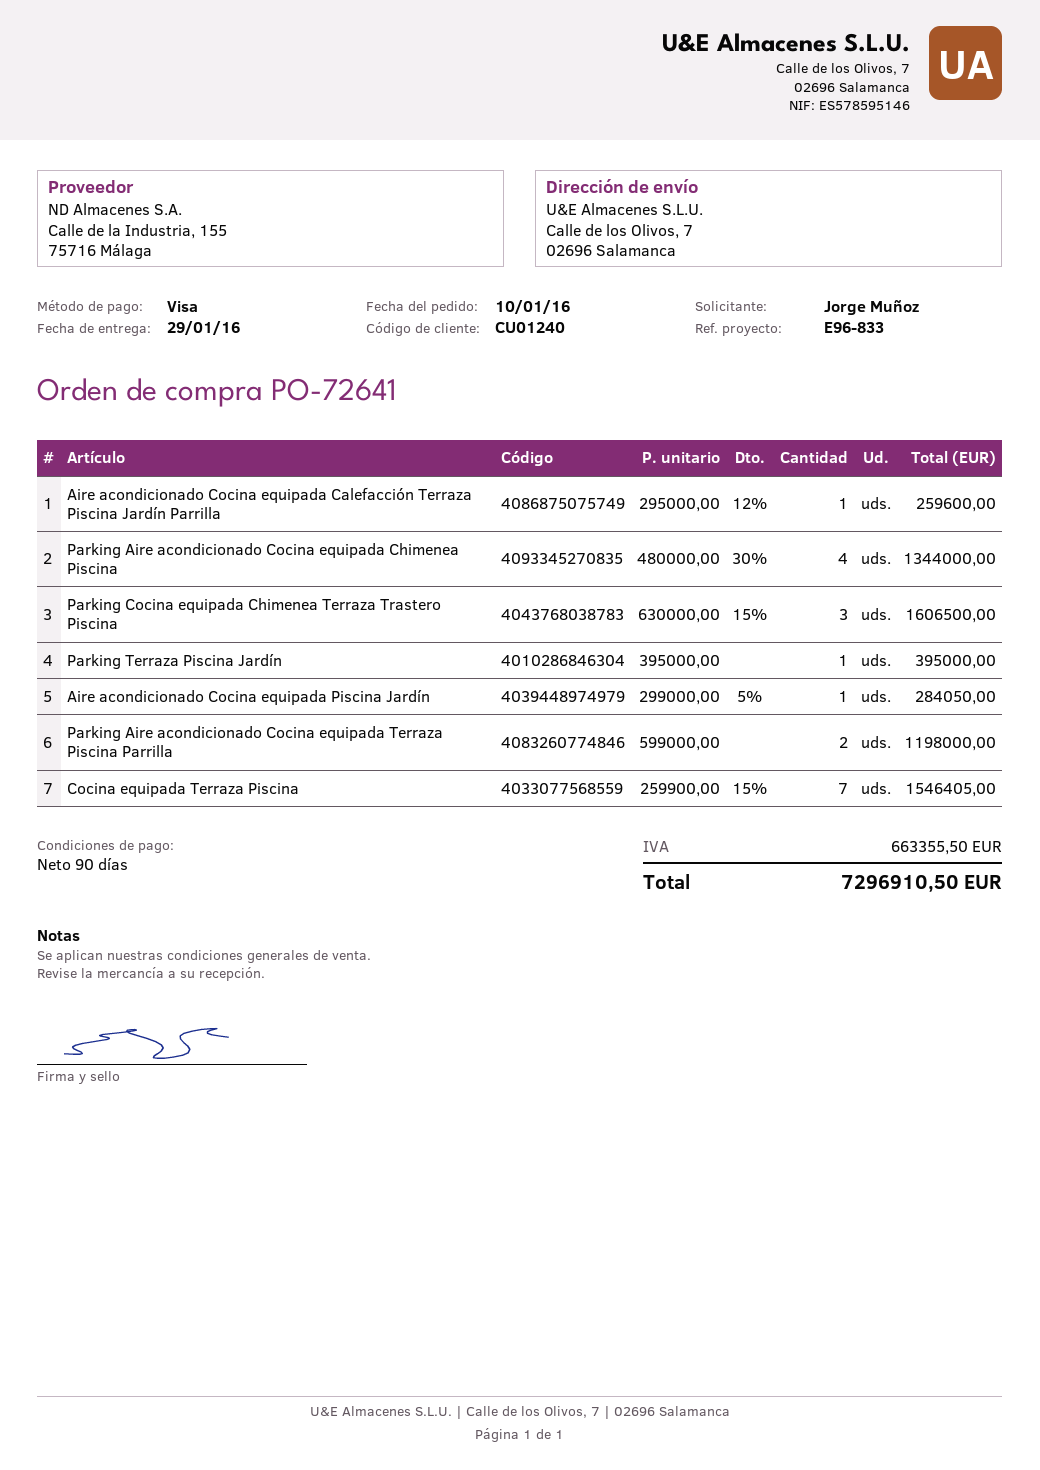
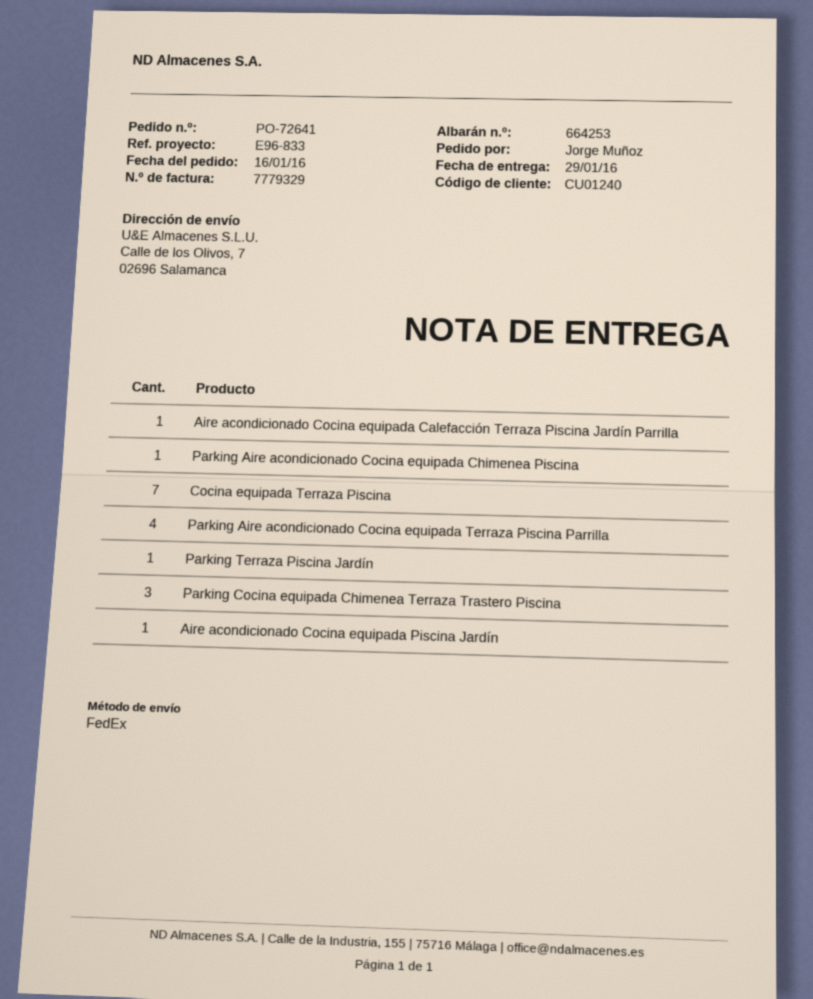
order date: 2016-01-10 -> 2016-01-16
Parking Aire acondicionado Cocina equipada Chimenea Piscina: 4 -> 1
Parking Aire acondicionado Cocina equipada Terraza Piscina Parrilla: 2 -> 4

